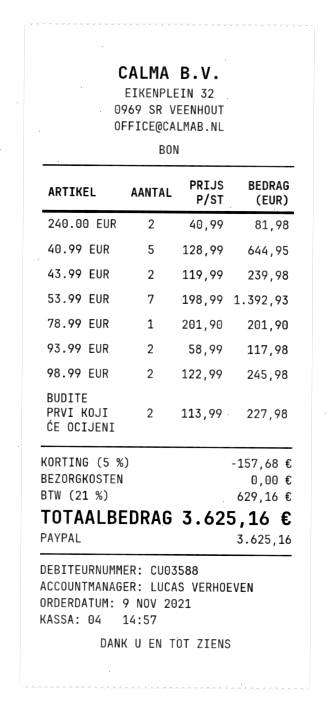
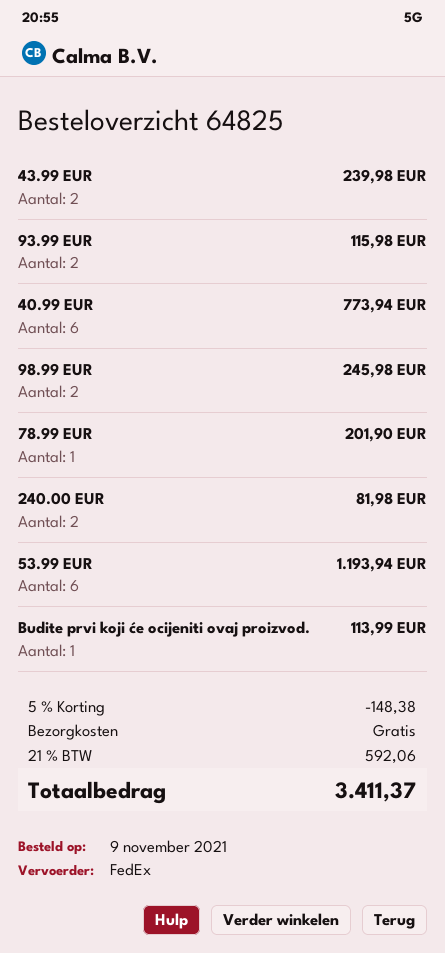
40.99 EUR: 5 for 644.95 -> 6 for 773.94
53.99 EUR: 7 for 1392.93 -> 6 for 1193.94
93.99 EUR: 2 for 117.98 -> 2 for 115.98
BUDITE PRVI KOJI ĆE OCIJENI: 2 for 227.98 -> 1 for 113.99
discount: 5% = 157.68 -> 5% = 148.38
tax: 21% = 629.16 -> 21% = 592.06
total: 3625.16 -> 3411.37

